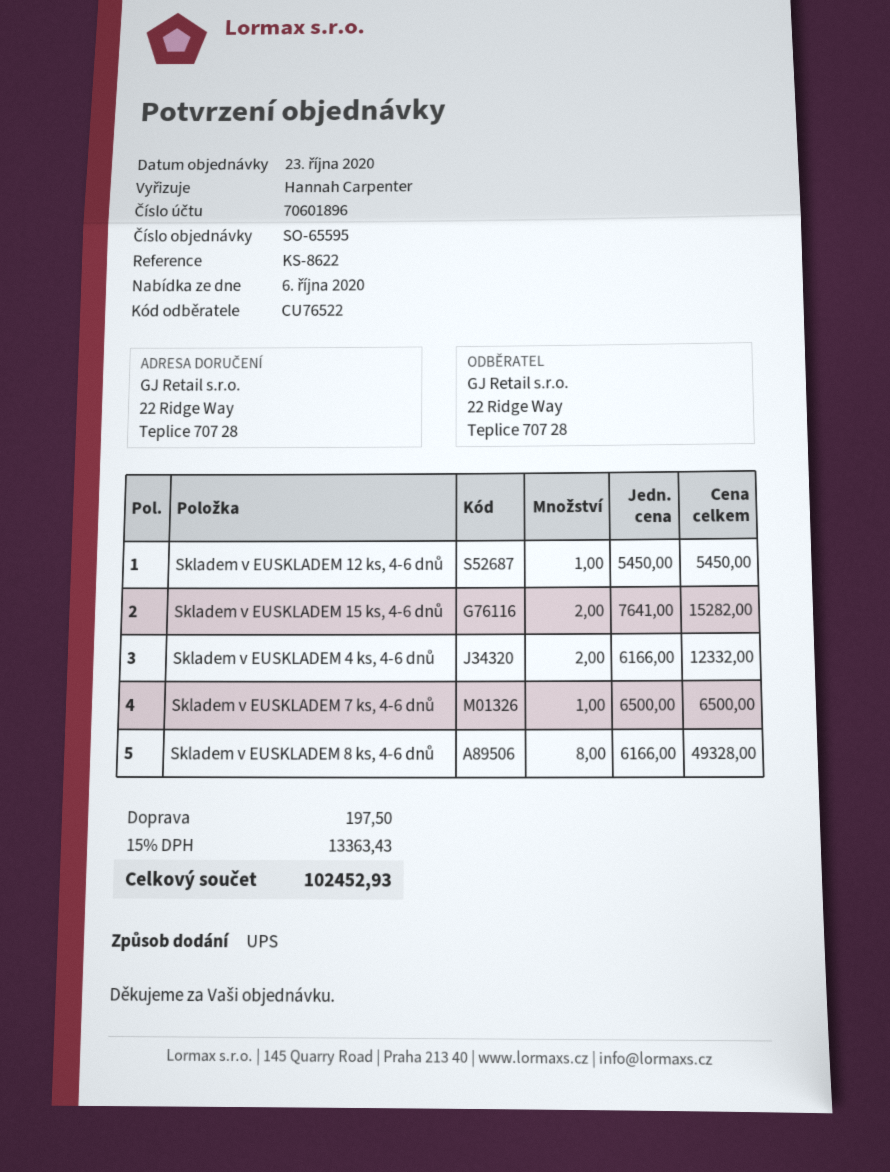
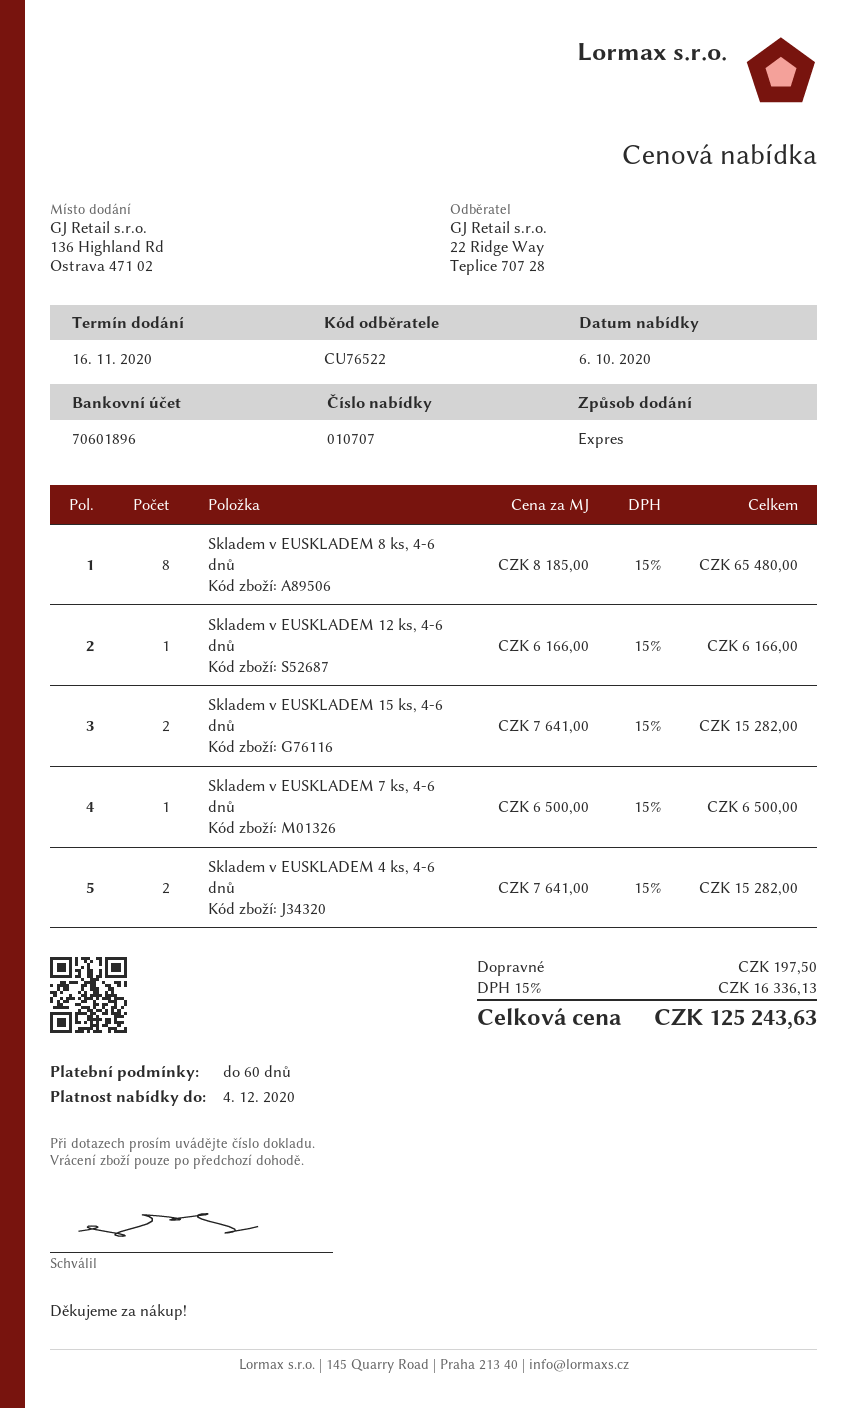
shipping method: UPS -> express
ship to: 22 Ridge Way, Teplice 707 28 -> 136 Highland Rd, Ostrava 471 02
Skladem v EUSKLADEM 12 ks, 4-6 dnů: 1 x 5450.00 = 5450.00 -> 1 x 6166.00 = 6166.00
Skladem v EUSKLADEM 4 ks, 4-6 dnů: 2 x 6166.00 = 12332.00 -> 2 x 7641.00 = 15282.00
Skladem v EUSKLADEM 8 ks, 4-6 dnů: 8 x 6166.00 = 49328.00 -> 8 x 8185.00 = 65480.00
tax: 15% = 13363.43 -> 15% = 16336.13
total: 102452.93 -> 125243.63

